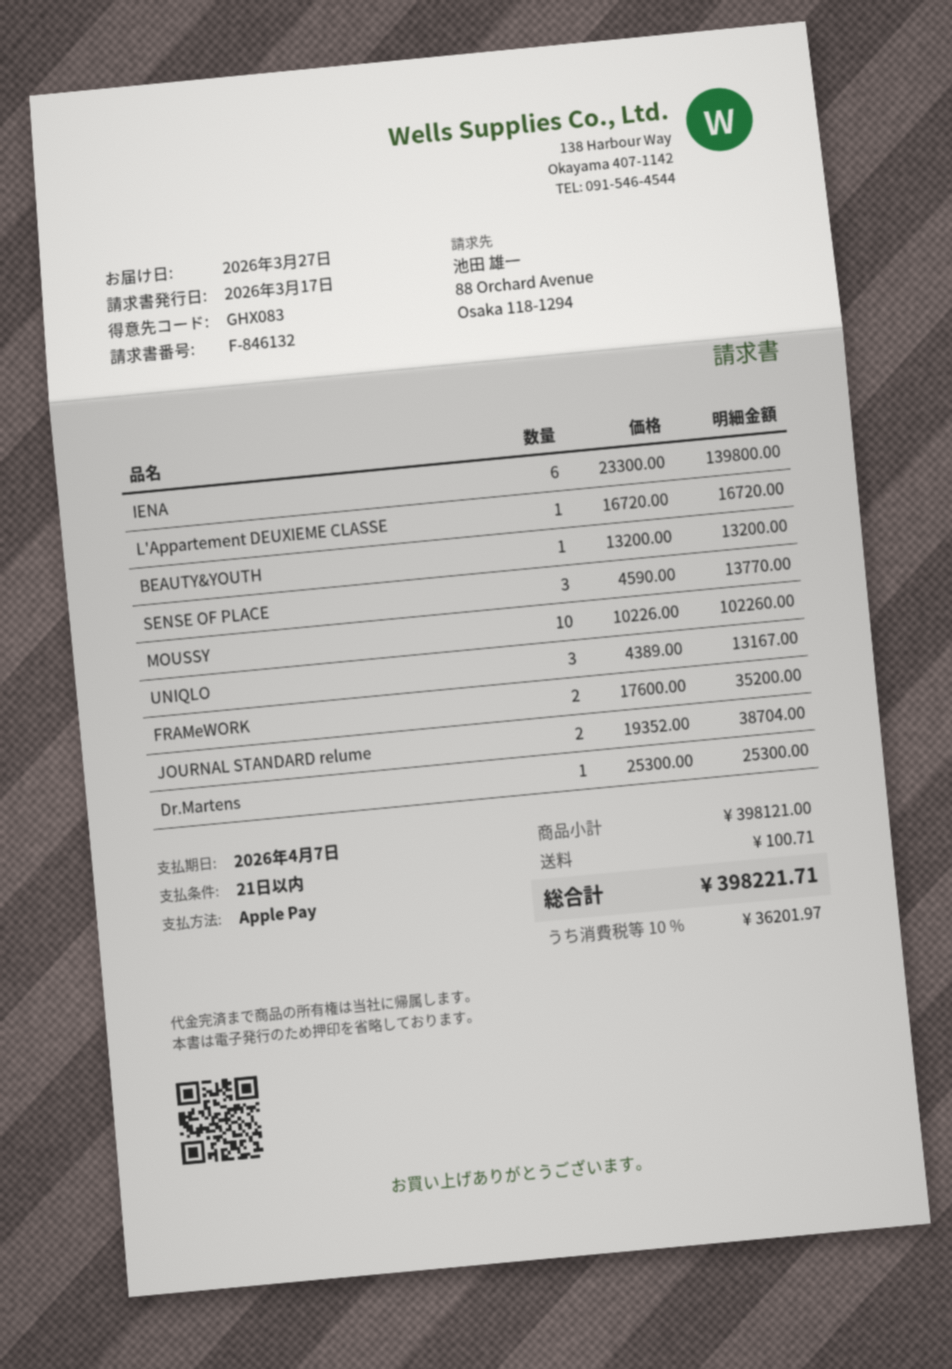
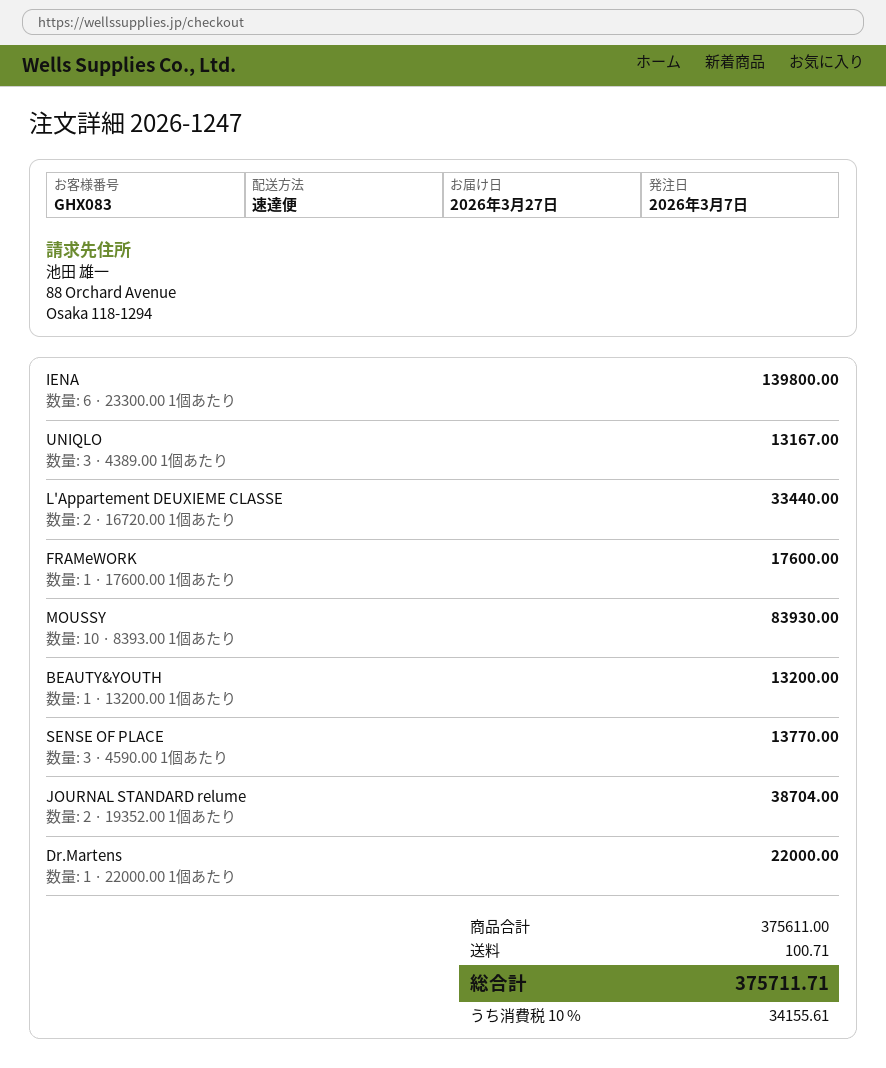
L'Appartement DEUXIEME CLASSE: 1 x 16720.00 = 16720.00 -> 2 x 16720.00 = 33440.00
MOUSSY: 10 x 10226.00 = 102260.00 -> 10 x 8393.00 = 83930.00
FRAMeWORK: 2 x 17600.00 = 35200.00 -> 1 x 17600.00 = 17600.00
Dr.Martens: 1 x 25300.00 = 25300.00 -> 1 x 22000.00 = 22000.00
subtotal: 398121.00 -> 375611.00
tax: 10% = 36201.97 -> 10% = 34155.61
total: 398221.71 -> 375711.71

